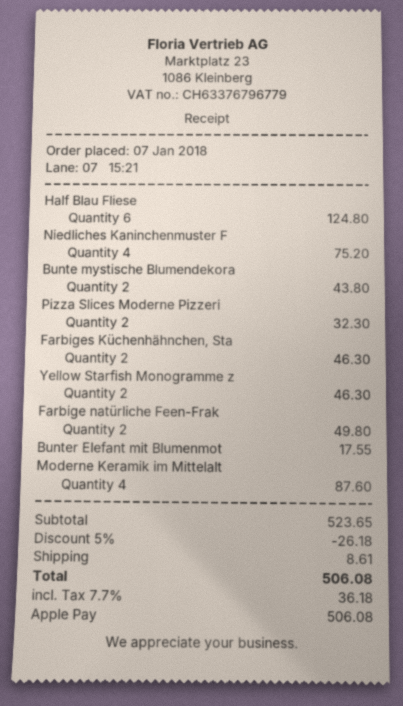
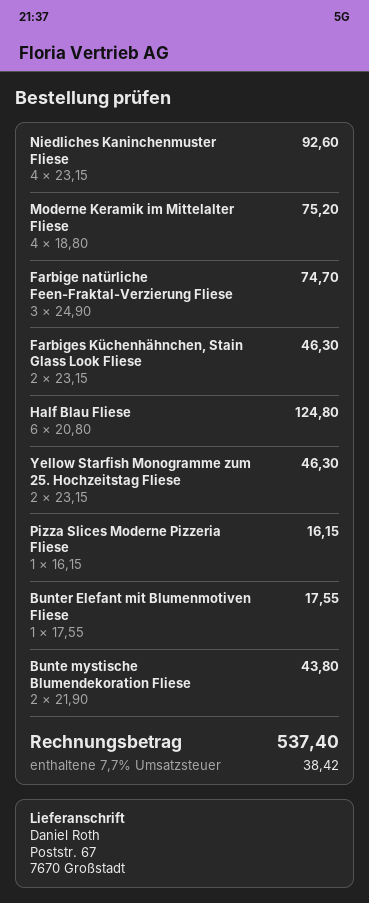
Niedliches Kaninchenmuster F: 4 for 75.20 -> 4 for 92.60
Pizza Slices Moderne Pizzeri: 2 for 32.30 -> 1 for 16.15
Farbige natürliche Feen-Frak: 2 for 49.80 -> 3 for 74.70
Moderne Keramik im Mittelalt: 4 for 87.60 -> 4 for 75.20
discount: 5% = 26.18 -> none
shipping: 8.61 -> none
tax: 7.7% = 36.18 -> 7.7% = 38.42
total: 506.08 -> 537.40

